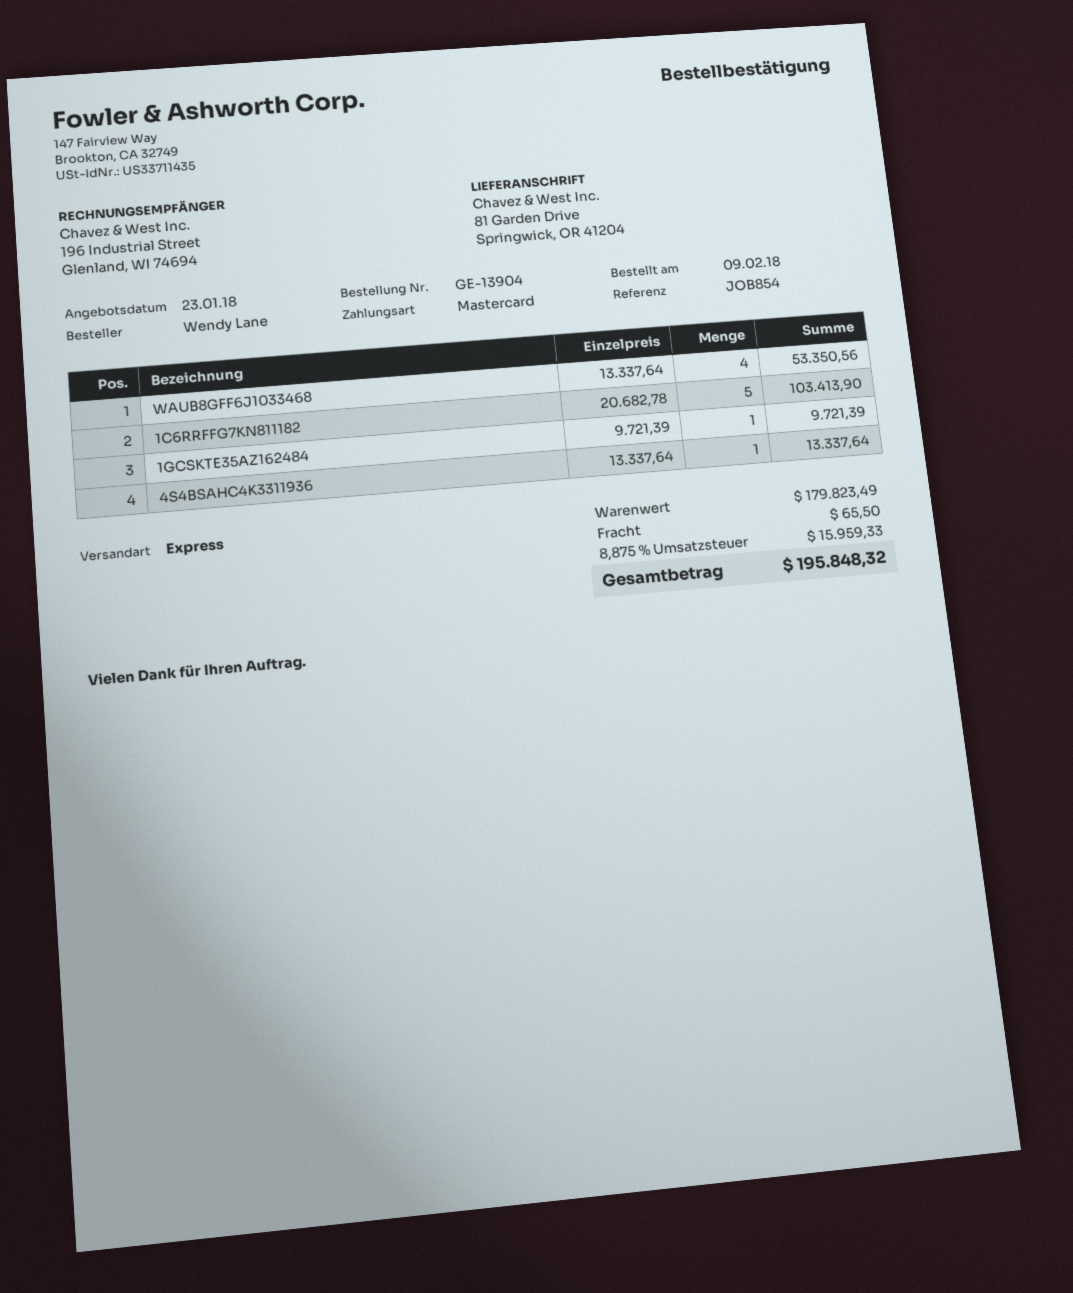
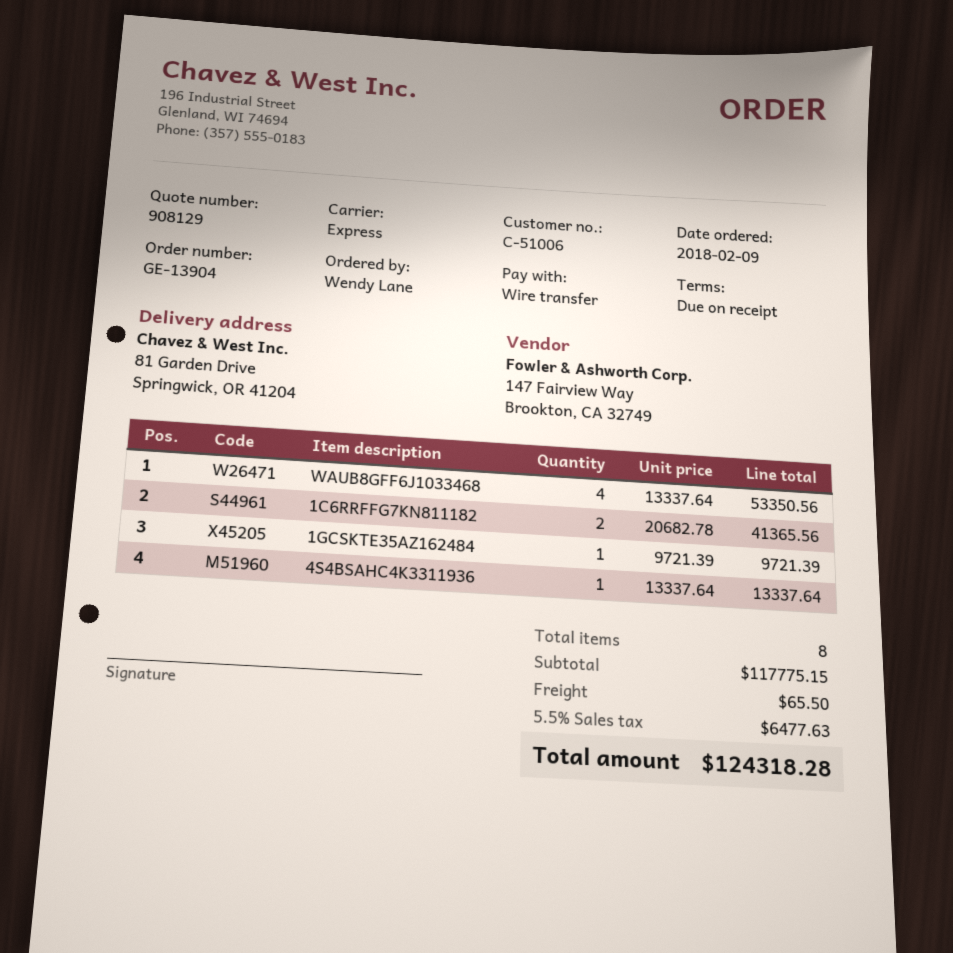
payment method: Mastercard -> bank transfer
1C6RRFFG7KN811182: 5 x 20682.78 = 103413.90 -> 2 x 20682.78 = 41365.56
subtotal: 179823.49 -> 117775.15
tax: 8.875% = 15959.33 -> 5.5% = 6477.63
total: 195848.32 -> 124318.28

